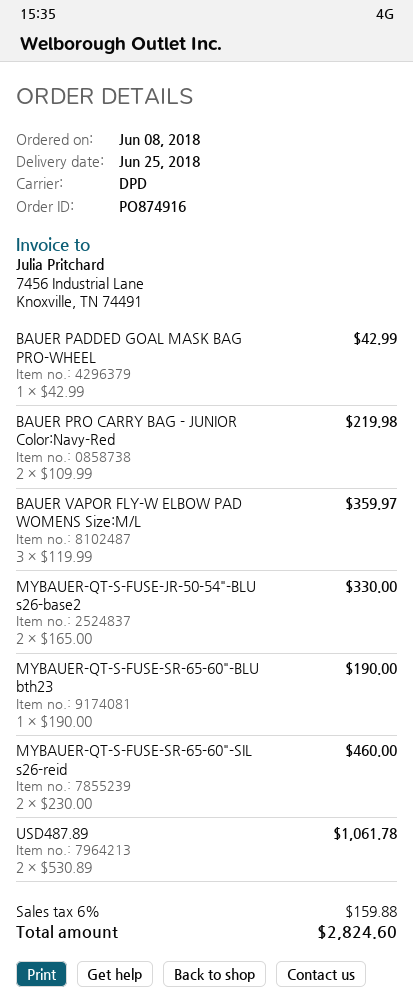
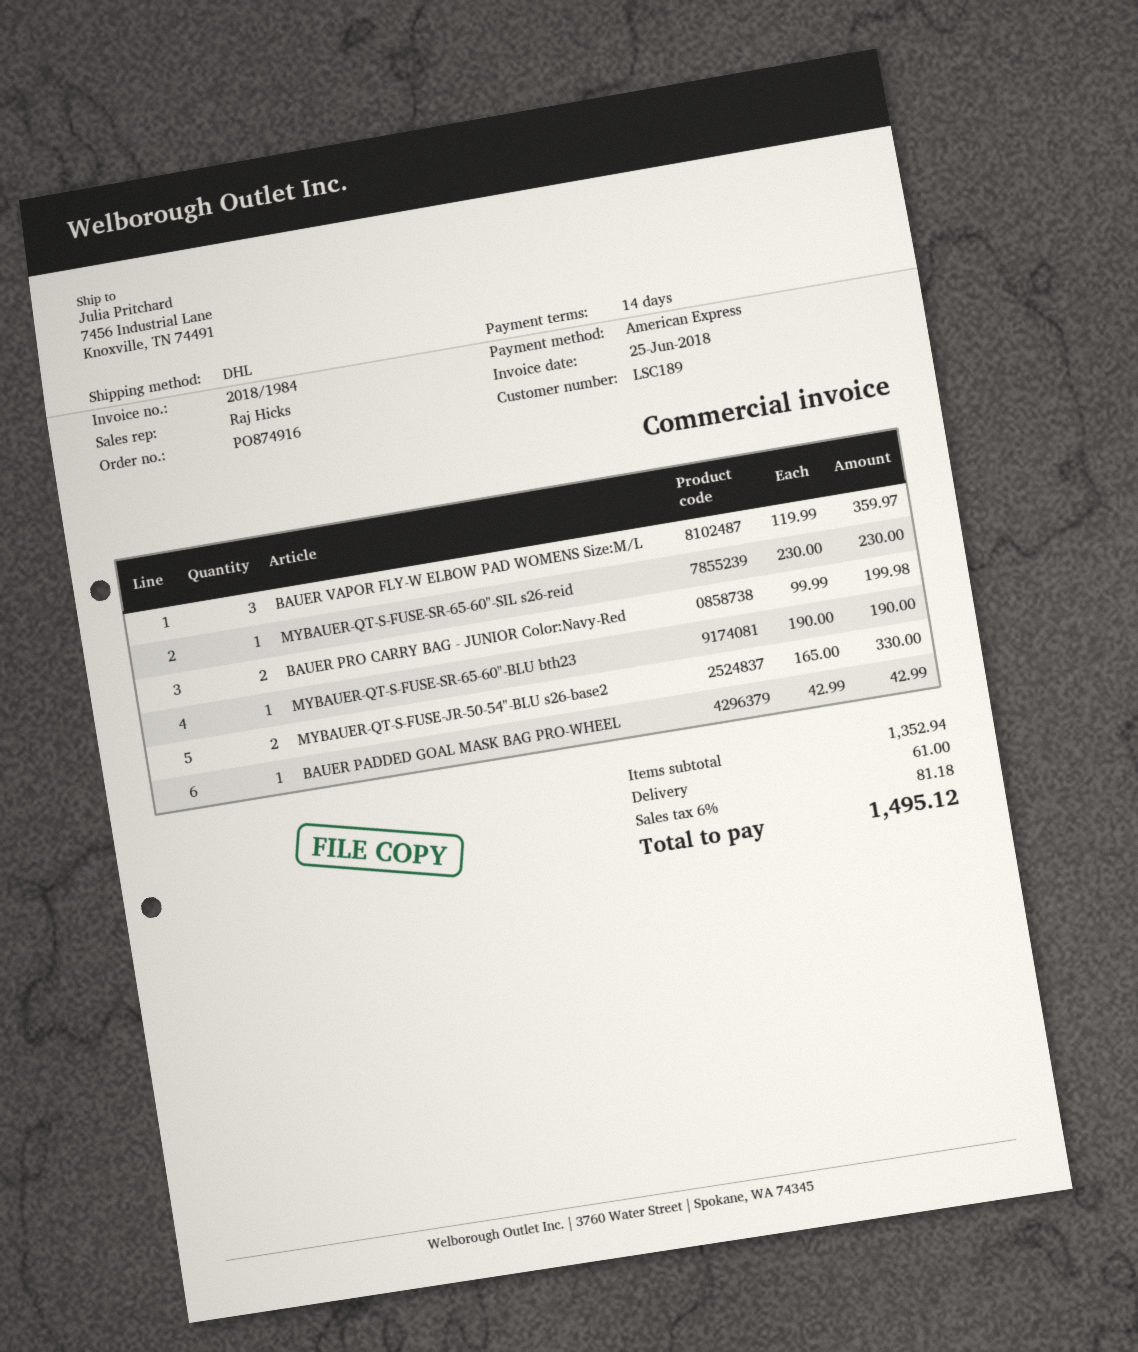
shipping method: DPD -> DHL
BAUER PRO CARRY BAG - JUNIOR Color:Navy-Red: 2 x 109.99 = 219.98 -> 2 x 99.99 = 199.98
MYBAUER-QT-S-FUSE-SR-65-60"-SIL s26-reid: 2 x 230.00 = 460.00 -> 1 x 230.00 = 230.00
USD487.89: 2 x 530.89 = 1061.78 -> none
shipping: none -> 61.00
tax: 6% = 159.88 -> 6% = 81.18
total: 2824.60 -> 1495.12

